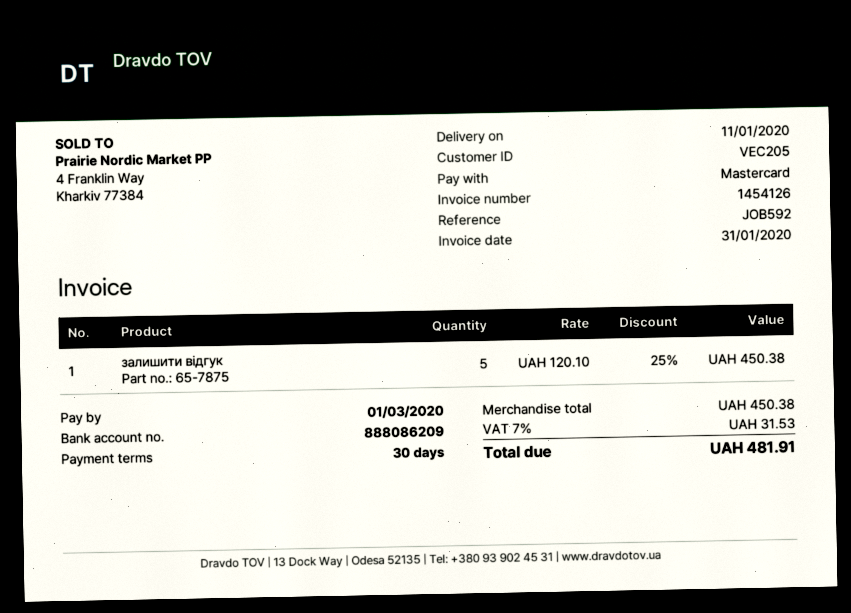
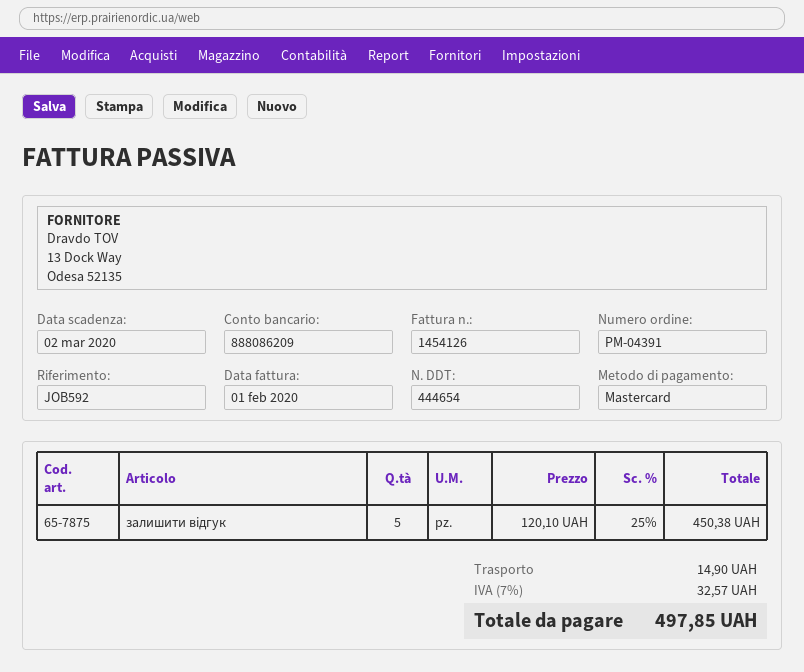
invoice date: 2020-01-31 -> 2020-02-01
due date: 2020-03-01 -> 2020-03-02
shipping: none -> 14.90
tax: 7% = 31.53 -> 7% = 32.57
total: 481.91 -> 497.85

